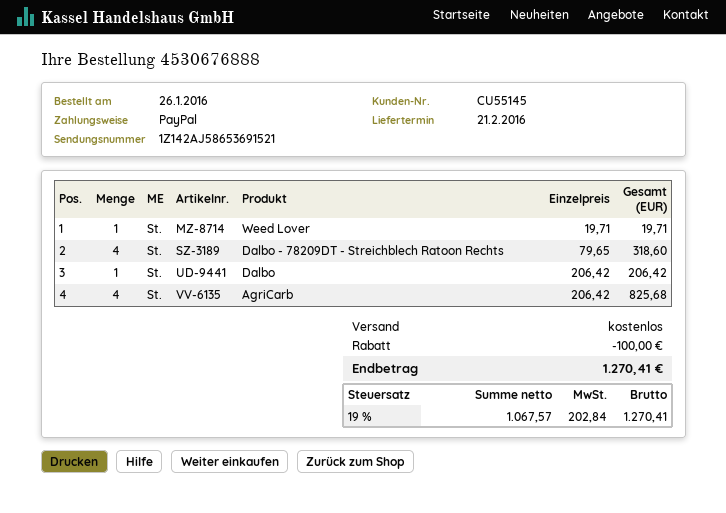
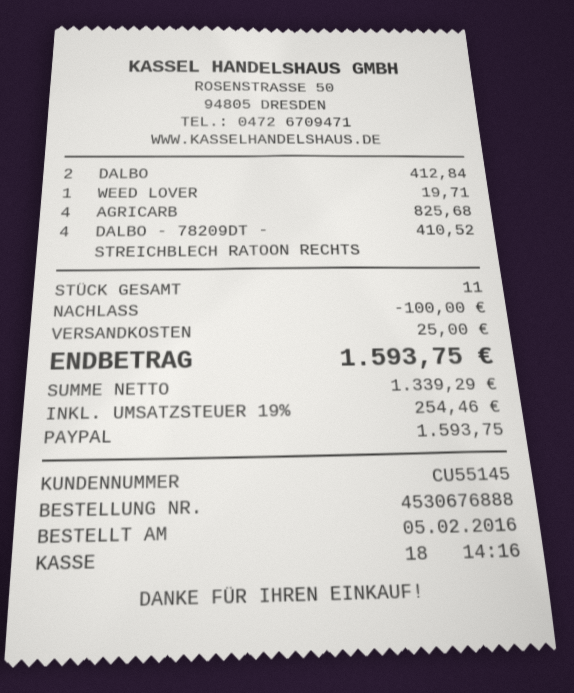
order date: 2016-01-26 -> 2016-02-05
Dalbo - 78209DT - Streichblech Ratoon Rechts: 4 for 318.60 -> 4 for 410.52
Dalbo: 1 for 206.42 -> 2 for 412.84
shipping: 0.00 -> 25.00
net: 1067.57 -> 1339.29
tax: 19% = 202.84 -> 19% = 254.46
total: 1270.41 -> 1593.75

